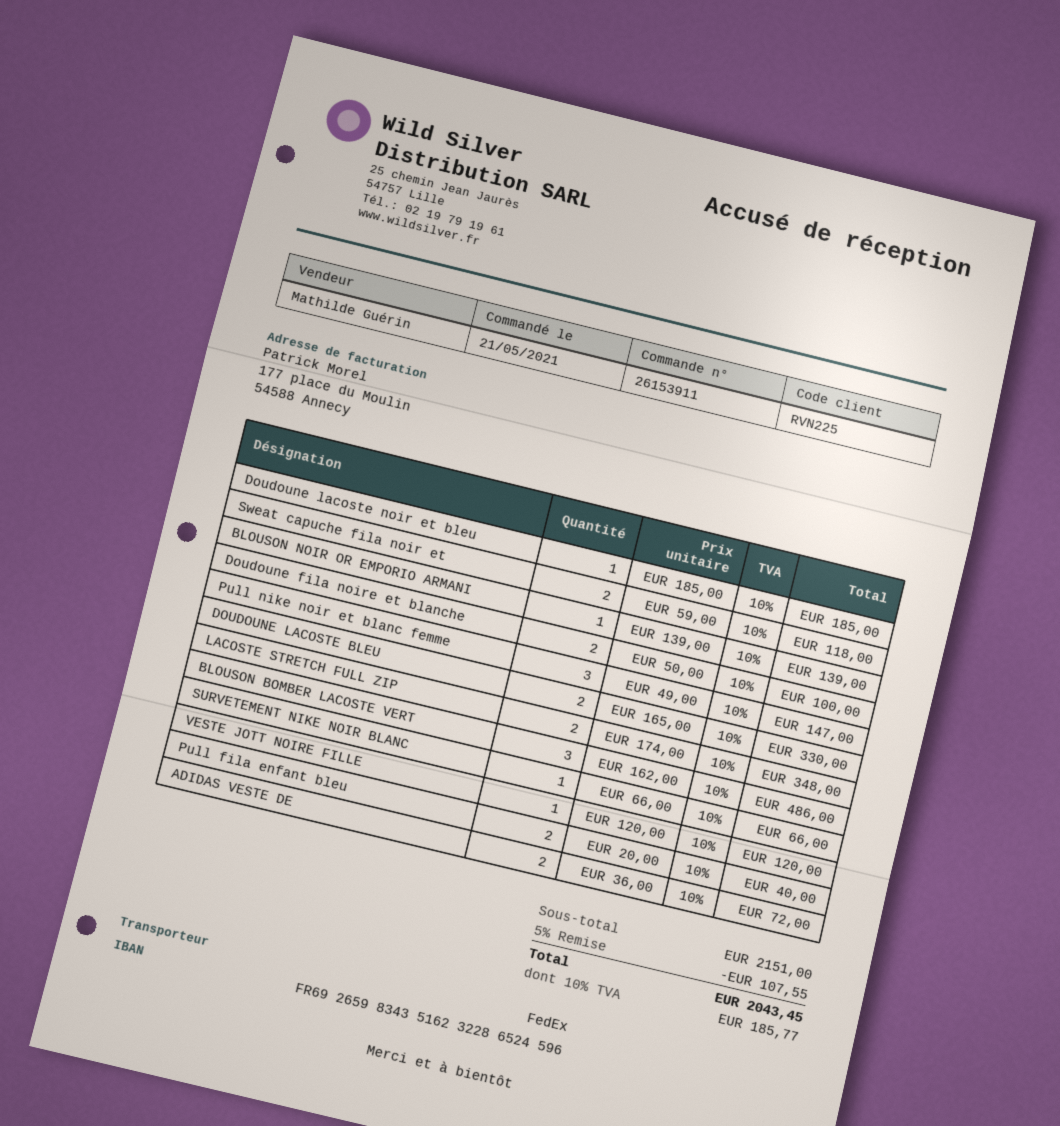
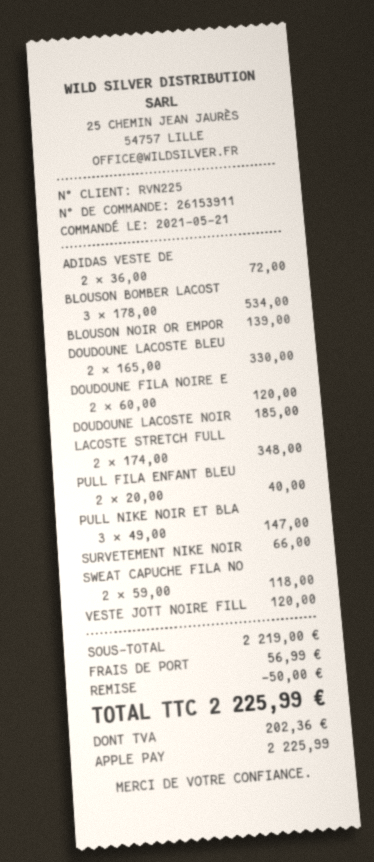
Doudoune fila noire et blanche: 2 x 50.00 = 100.00 -> 2 x 60.00 = 120.00
BLOUSON BOMBER LACOSTE VERT: 3 x 162.00 = 486.00 -> 3 x 178.00 = 534.00
subtotal: 2151.00 -> 2219.00
discount: 107.55 -> 50.00
shipping: none -> 56.99
tax: 185.77 -> 202.36
total: 2043.45 -> 2225.99

